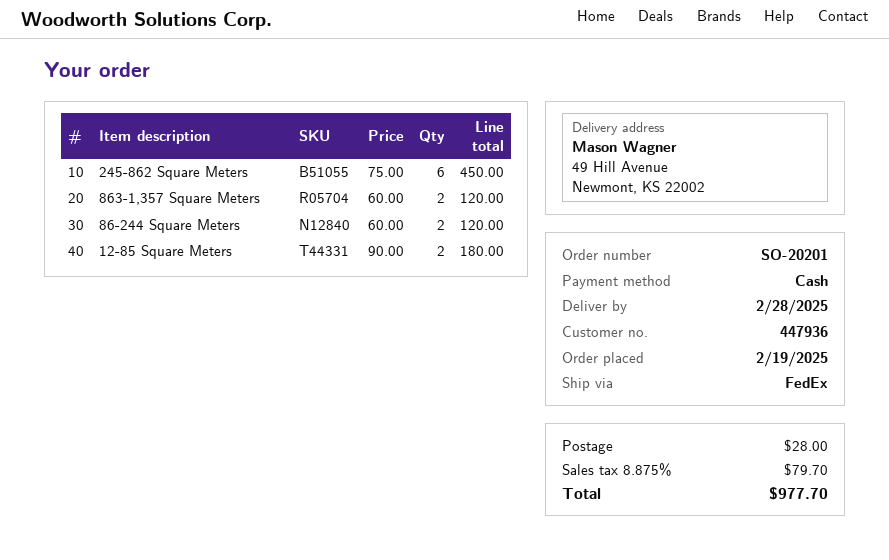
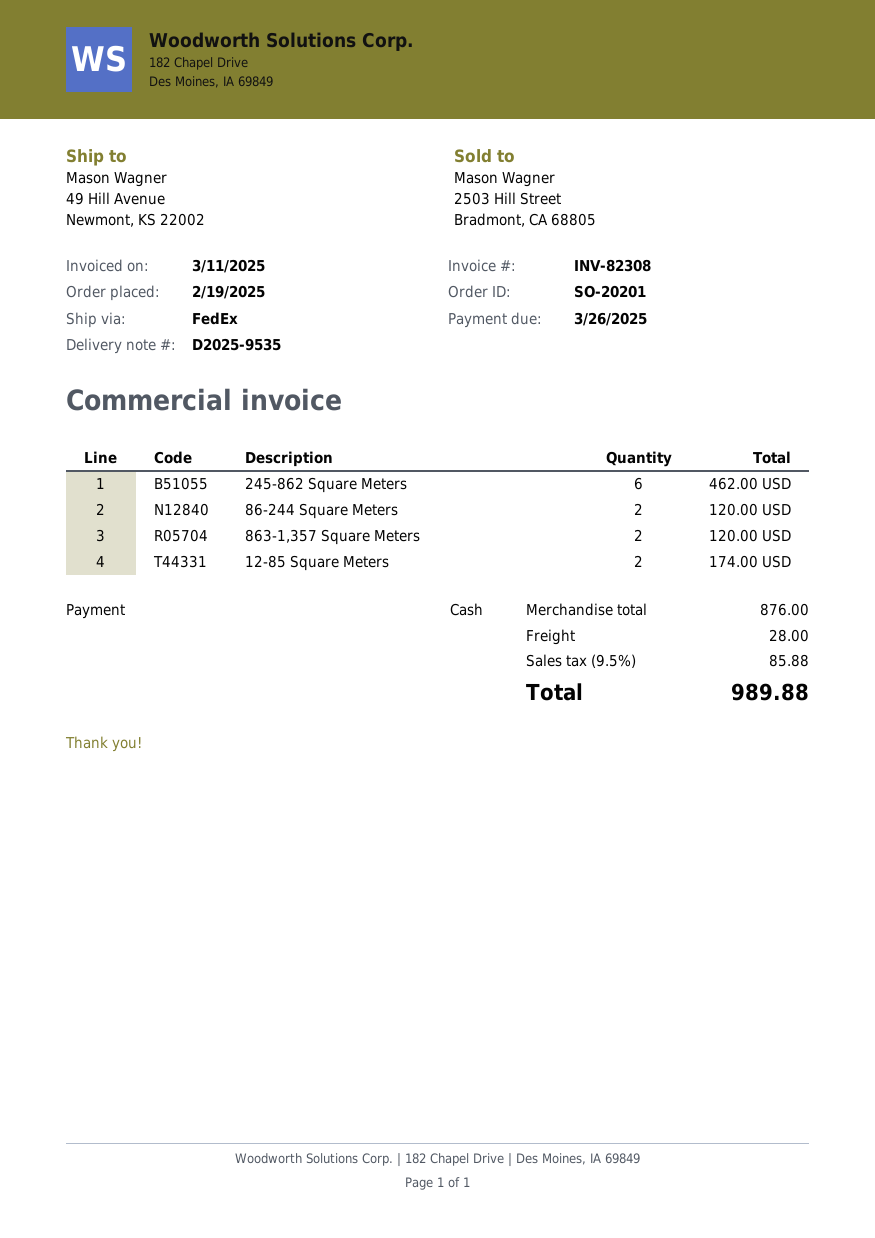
245-862 Square Meters: 6 for 450.00 -> 6 for 462.00
12-85 Square Meters: 2 for 180.00 -> 2 for 174.00
tax: 8.875% = 79.70 -> 9.5% = 85.88
total: 977.70 -> 989.88

